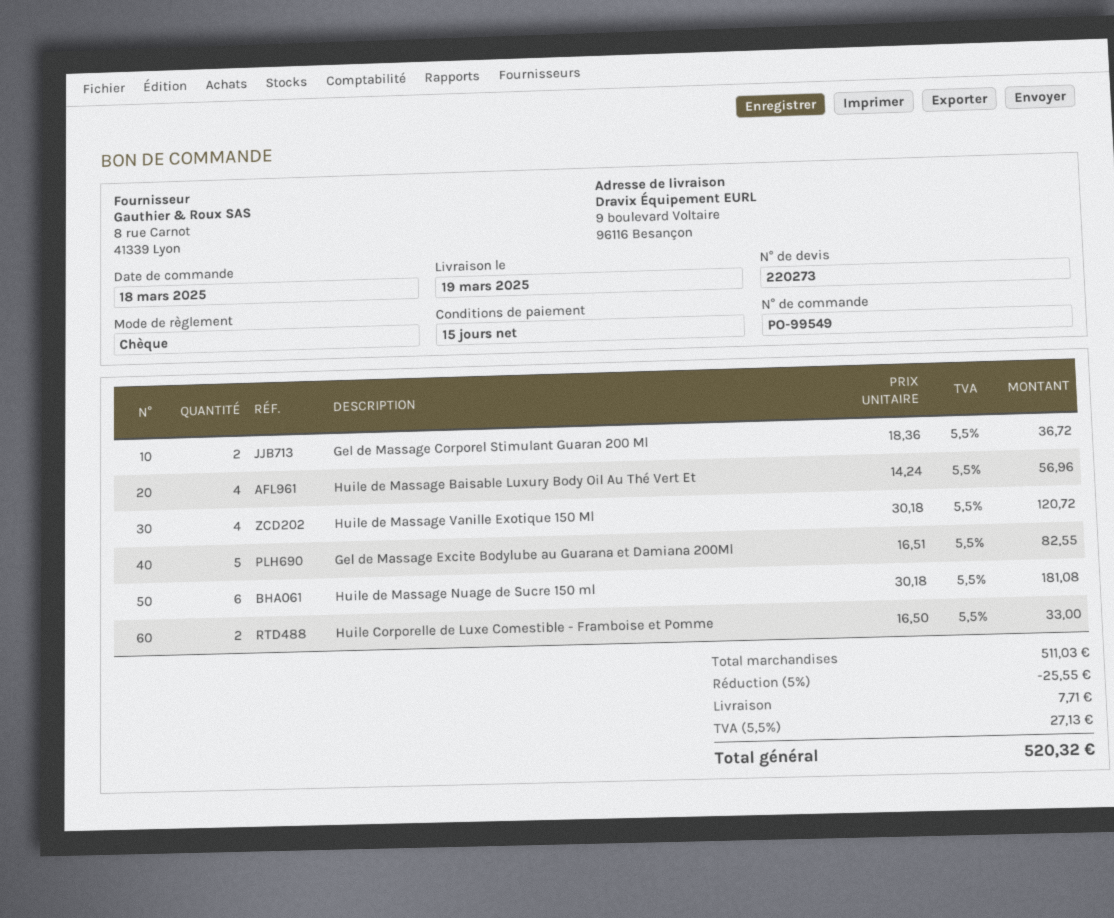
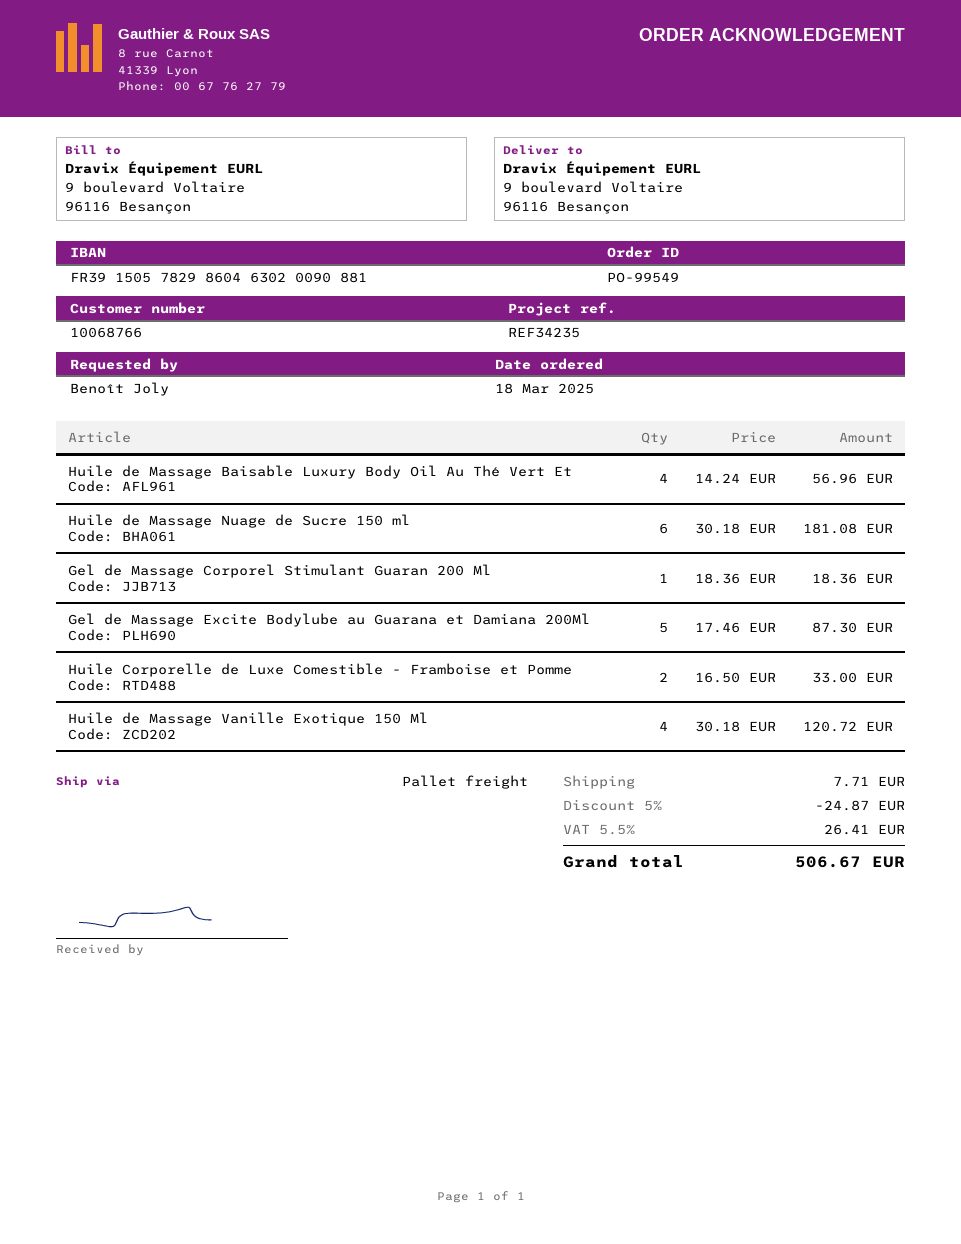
Gel de Massage Corporel Stimulant Guaran 200 Ml: 2 x 18.36 = 36.72 -> 1 x 18.36 = 18.36
Gel de Massage Excite Bodylube au Guarana et Damiana 200Ml: 5 x 16.51 = 82.55 -> 5 x 17.46 = 87.30
discount: 5% = 25.55 -> 5% = 24.87
tax: 5.5% = 27.13 -> 5.5% = 26.41
total: 520.32 -> 506.67

